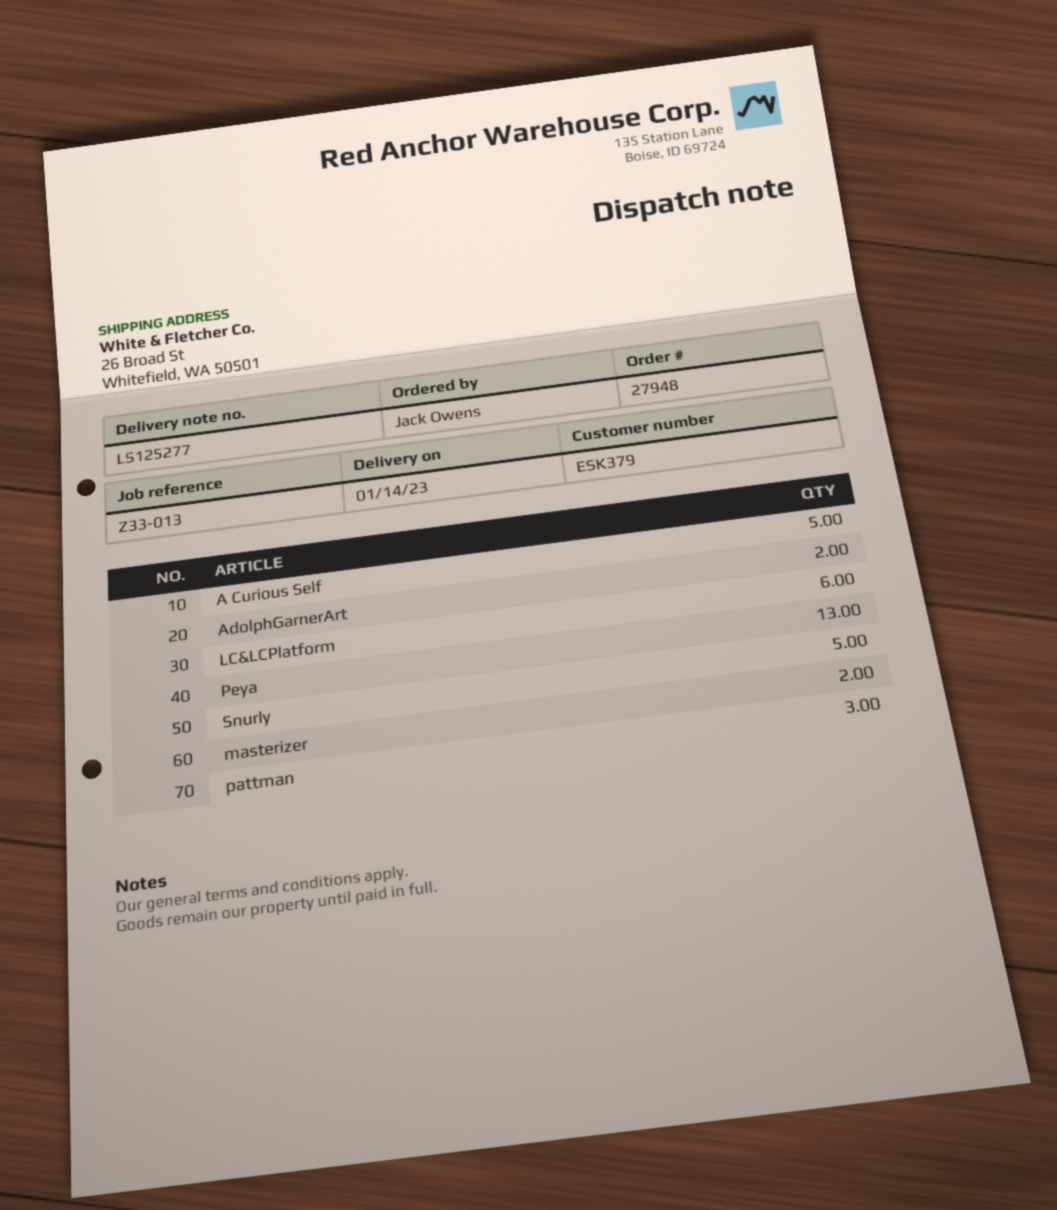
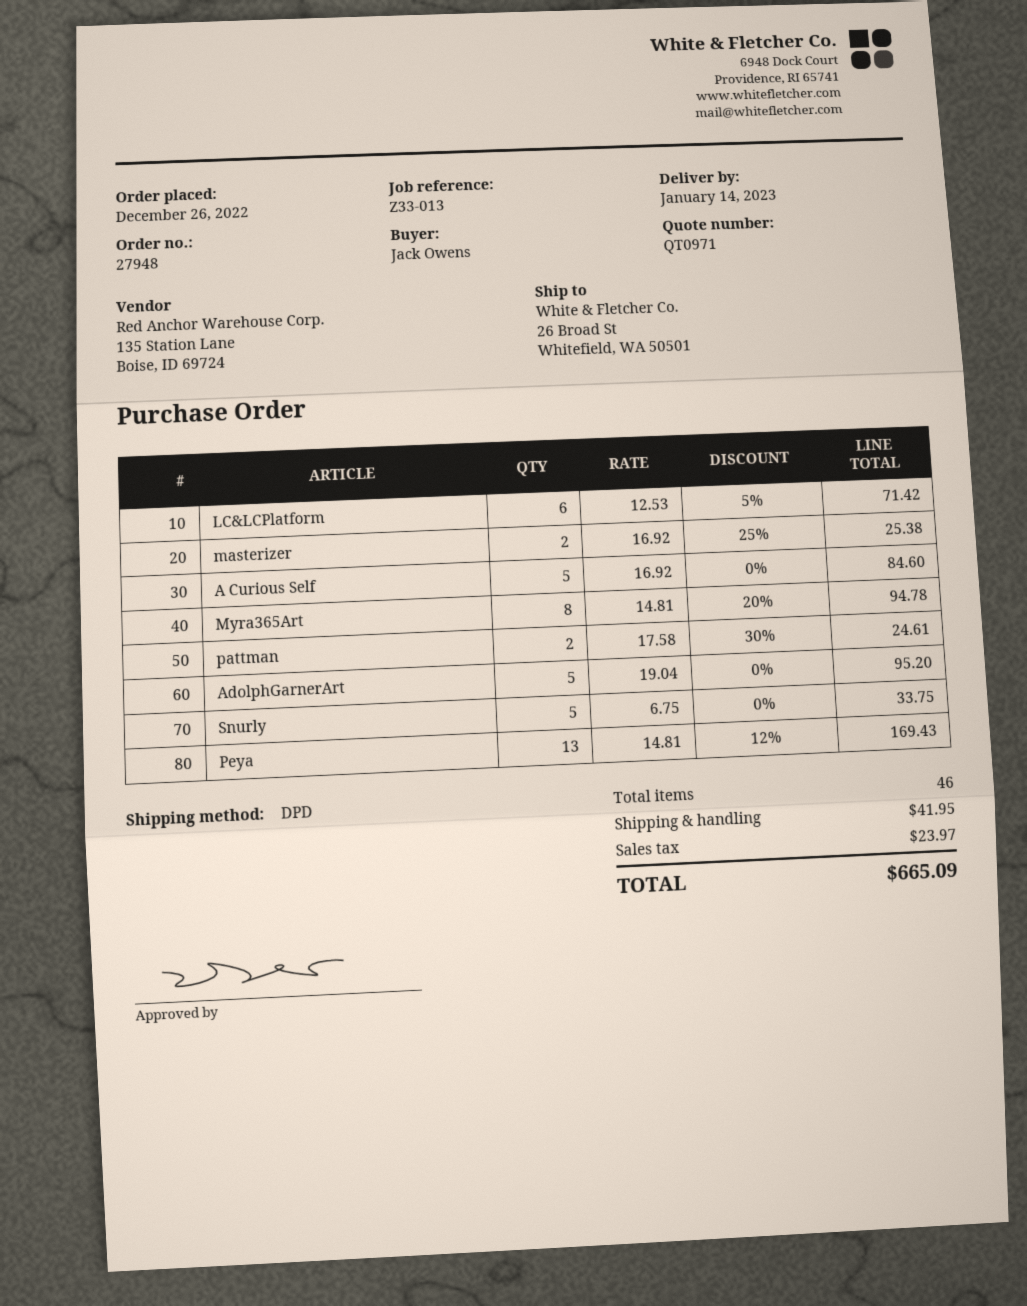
AdolphGarnerArt: 2 -> 5
pattman: 3 -> 2
Myra365Art: none -> 8

